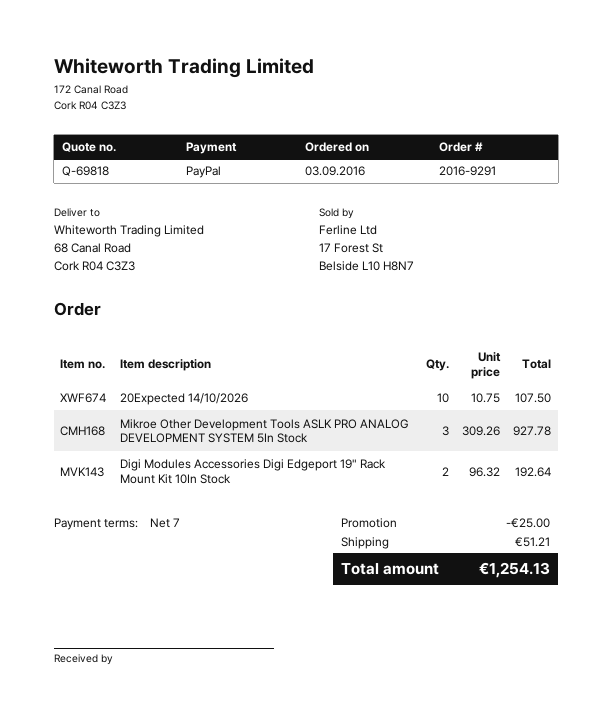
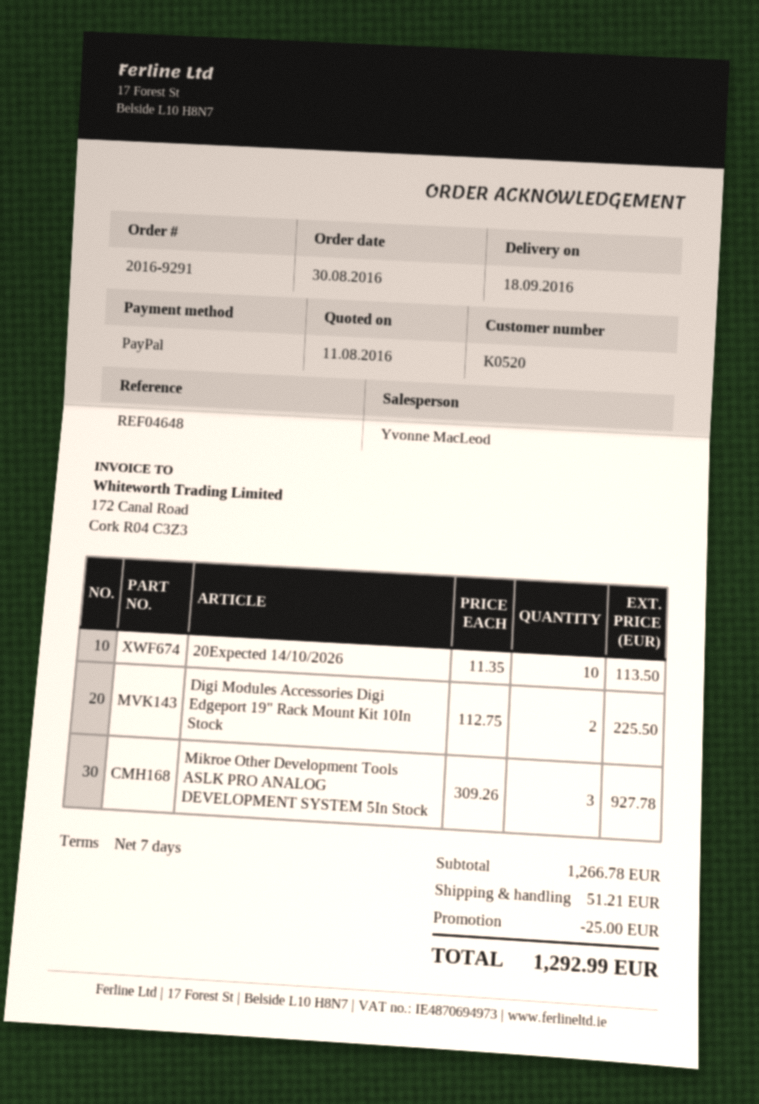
order date: 2016-09-03 -> 2016-08-30
20Expected 14/10/2026: 10 x 10.75 = 107.50 -> 10 x 11.35 = 113.50
Digi Modules Accessories Digi Edgeport 19" Rack Mount Kit 10In Stock: 2 x 96.32 = 192.64 -> 2 x 112.75 = 225.50
total: 1254.13 -> 1292.99

